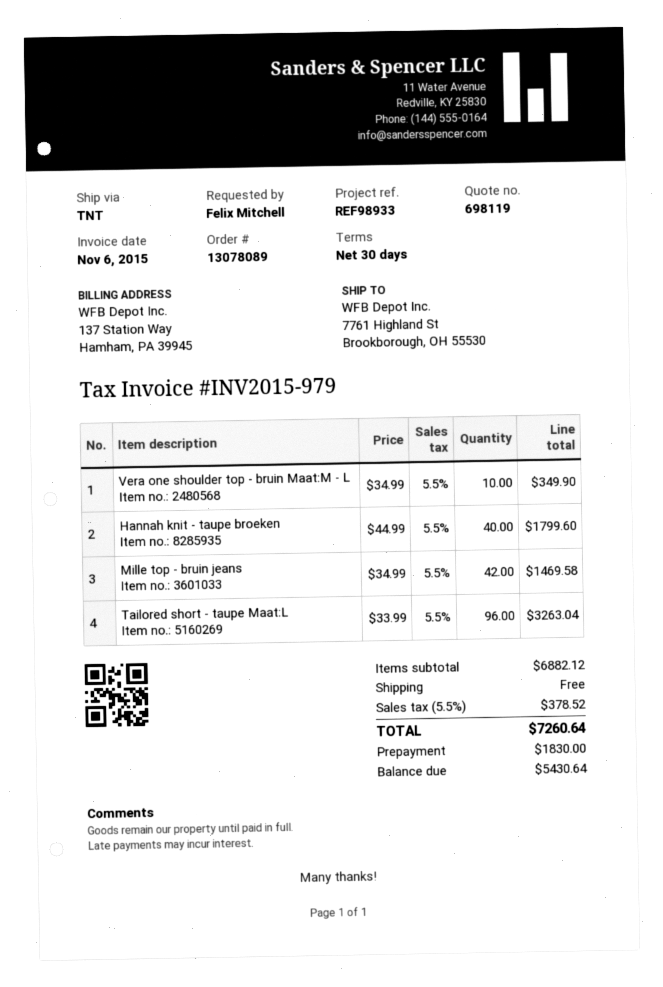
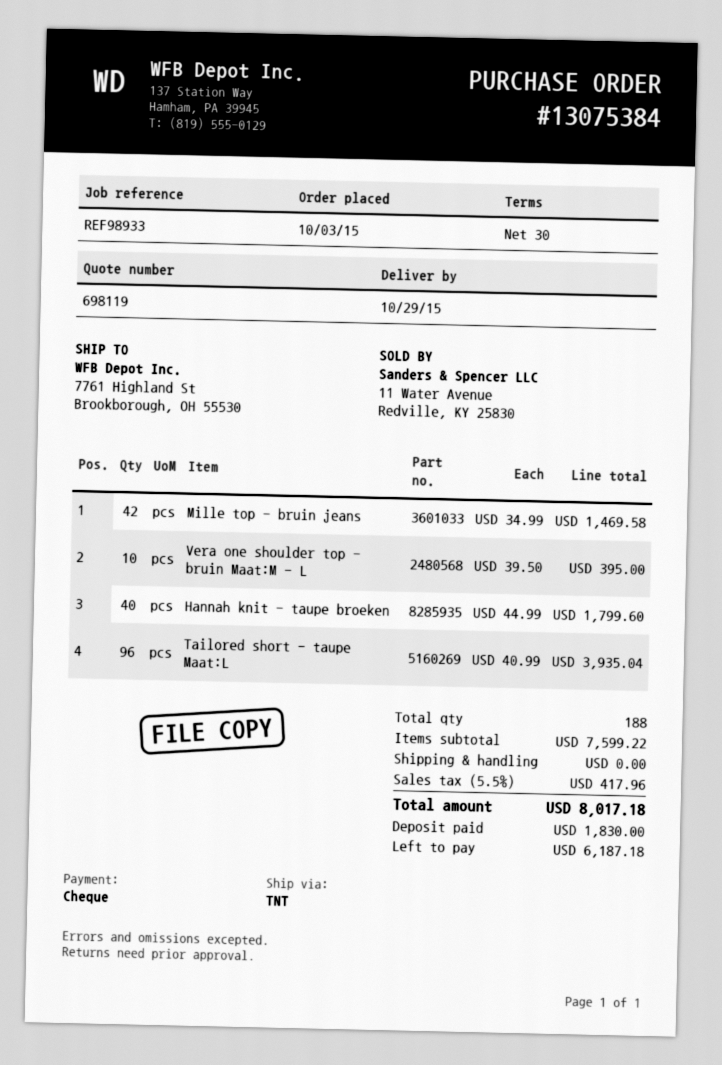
order number: 13078089 -> 13075384
Vera one shoulder top - bruin Maat:M - L: 10 x 34.99 = 349.90 -> 10 x 39.50 = 395.00
Tailored short - taupe Maat:L: 96 x 33.99 = 3263.04 -> 96 x 40.99 = 3935.04
subtotal: 6882.12 -> 7599.22
tax: 5.5% = 378.52 -> 5.5% = 417.96
total: 7260.64 -> 8017.18
balance: 5430.64 -> 6187.18

